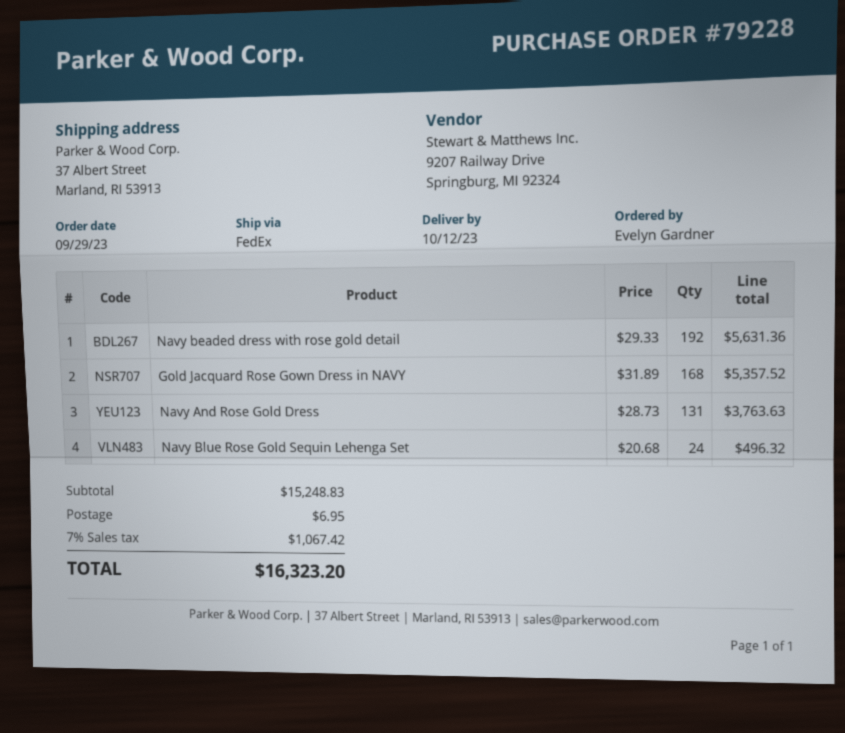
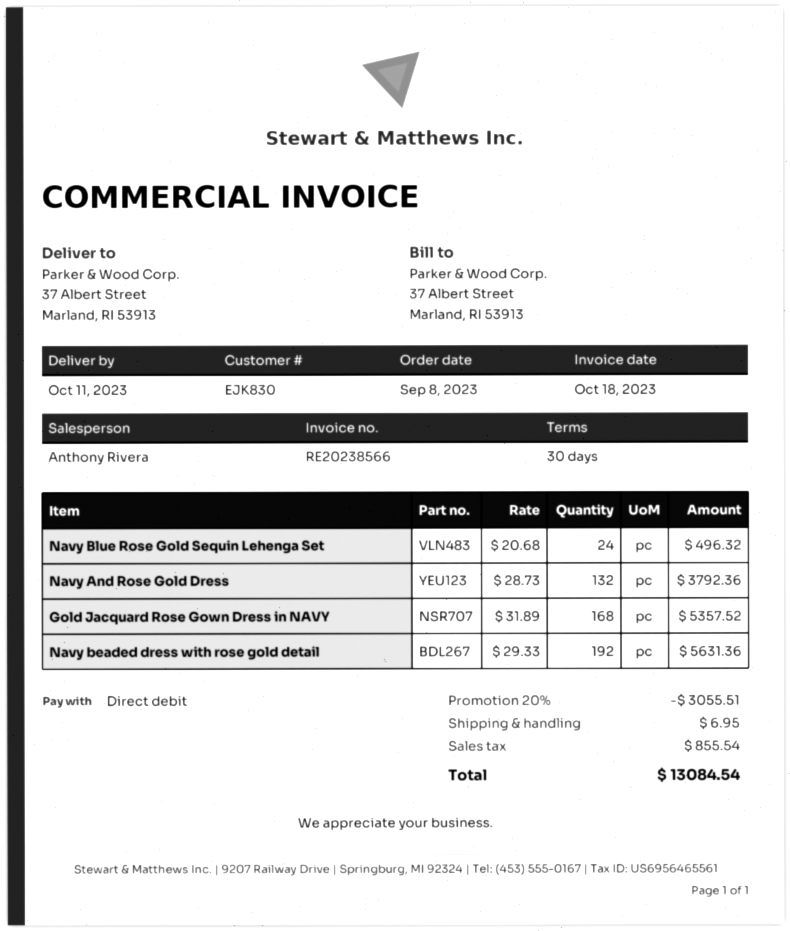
order date: 2023-09-29 -> 2023-09-08
delivery date: 2023-10-12 -> 2023-10-11
Navy And Rose Gold Dress: 131 x 28.73 = 3763.63 -> 132 x 28.73 = 3792.36
discount: none -> 20% = 3055.51
tax: 1067.42 -> 855.54
total: 16323.20 -> 13084.54

